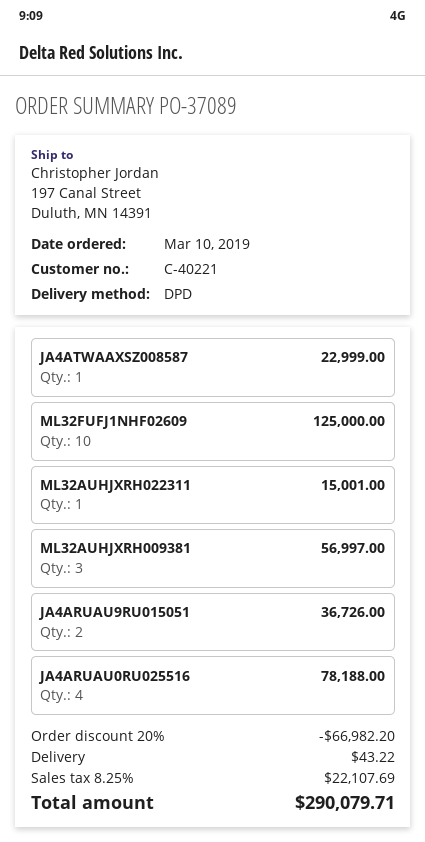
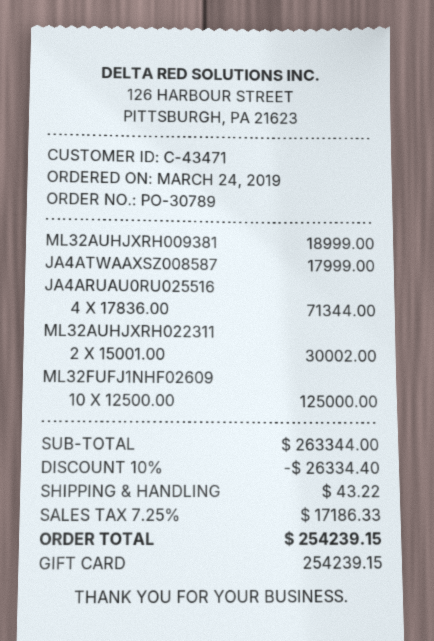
order number: PO-37089 -> PO-30789
order date: 2019-03-10 -> 2019-03-24
customer number: C-40221 -> C-43471
JA4ATWAAXSZ008587: 1 for 22999.00 -> 1 for 17999.00
ML32AUHJXRH022311: 1 for 15001.00 -> 2 for 30002.00
ML32AUHJXRH009381: 3 for 56997.00 -> 1 for 18999.00
JA4ARUAU9RU015051: 2 for 36726.00 -> none
JA4ARUAU0RU025516: 4 for 78188.00 -> 4 for 71344.00
discount: 20% = 66982.20 -> 10% = 26334.40
tax: 8.25% = 22107.69 -> 7.25% = 17186.33
total: 290079.71 -> 254239.15

